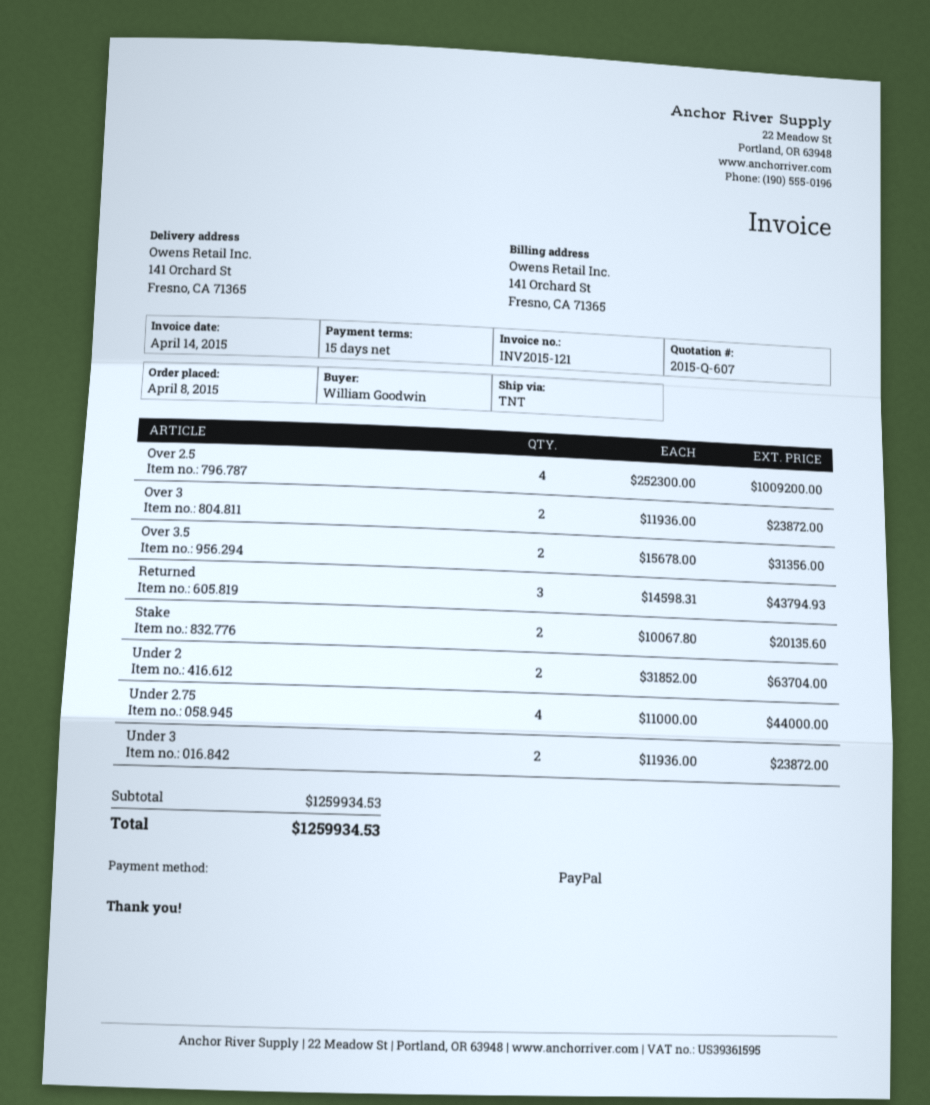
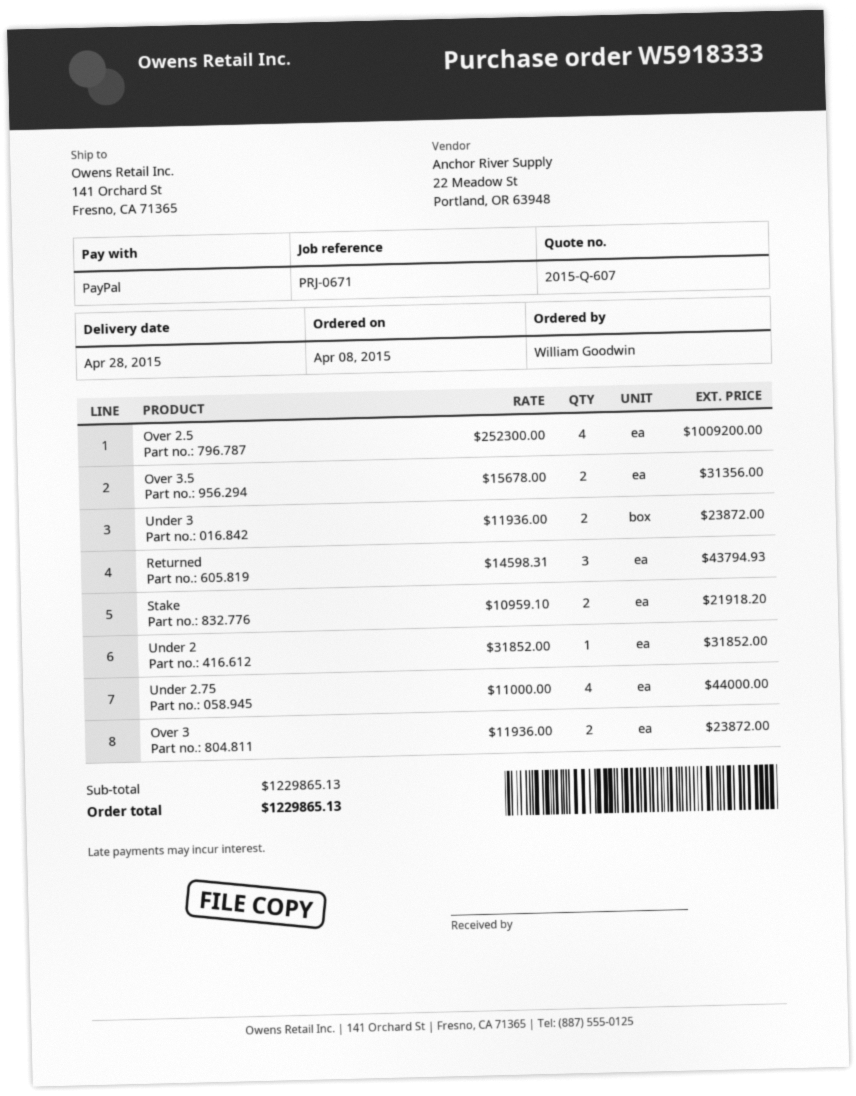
Stake: 2 x 10067.80 = 20135.60 -> 2 x 10959.10 = 21918.20
Under 2: 2 x 31852.00 = 63704.00 -> 1 x 31852.00 = 31852.00
subtotal: 1259934.53 -> 1229865.13
total: 1259934.53 -> 1229865.13

